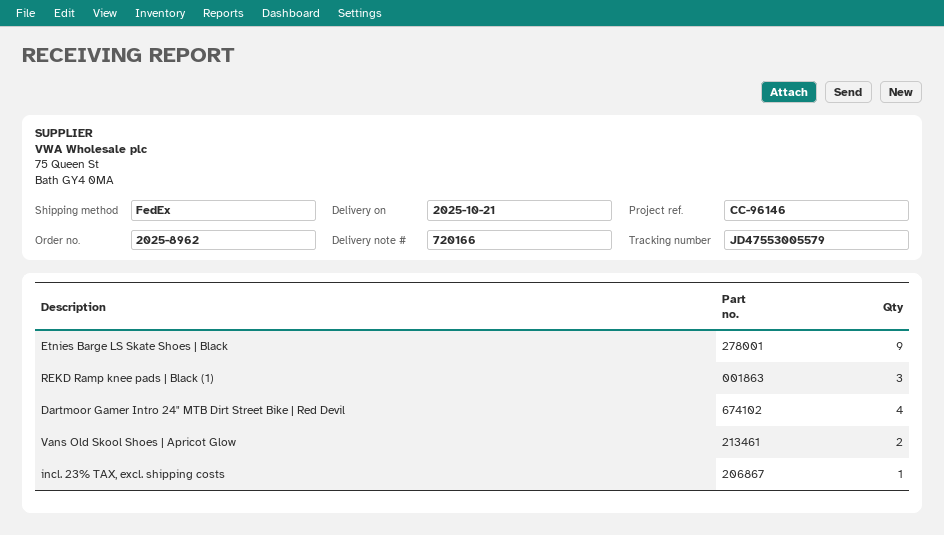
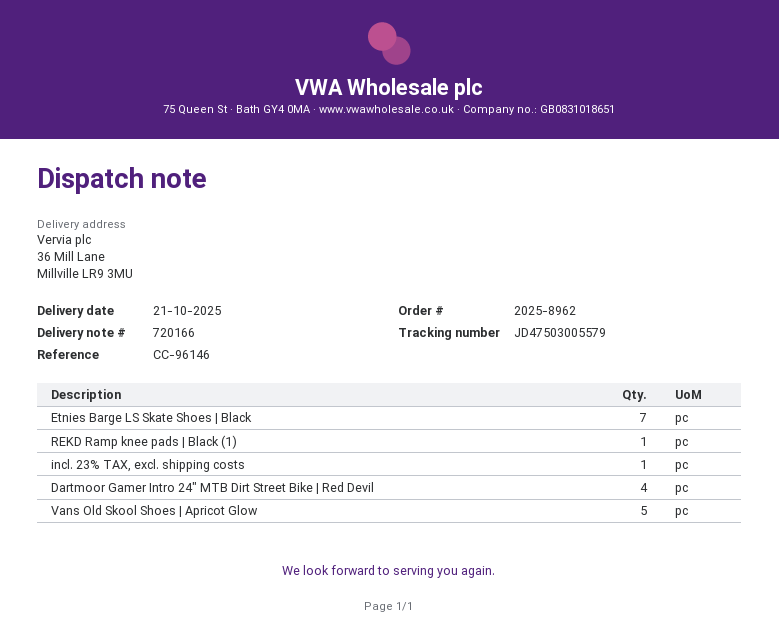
tracking number: JD47553005579 -> JD47503005579
Etnies Barge LS Skate Shoes | Black: 9 -> 7
REKD Ramp knee pads | Black (1): 3 -> 1
Vans Old Skool Shoes | Apricot Glow: 2 -> 5

